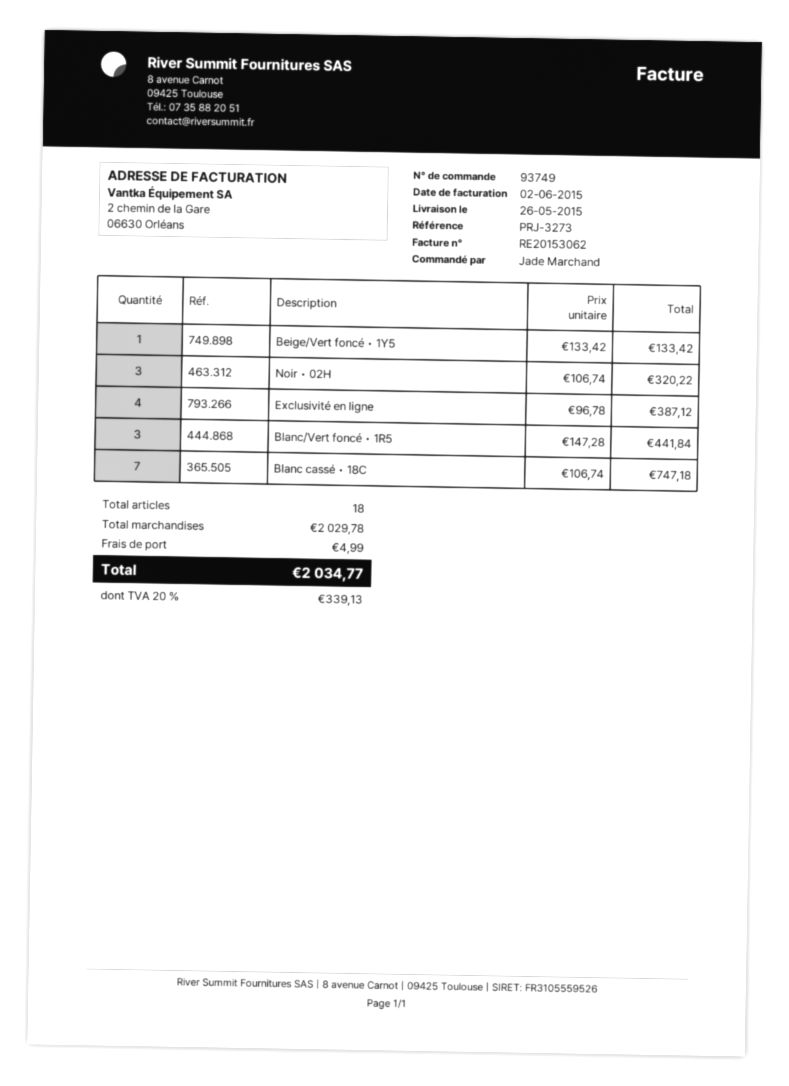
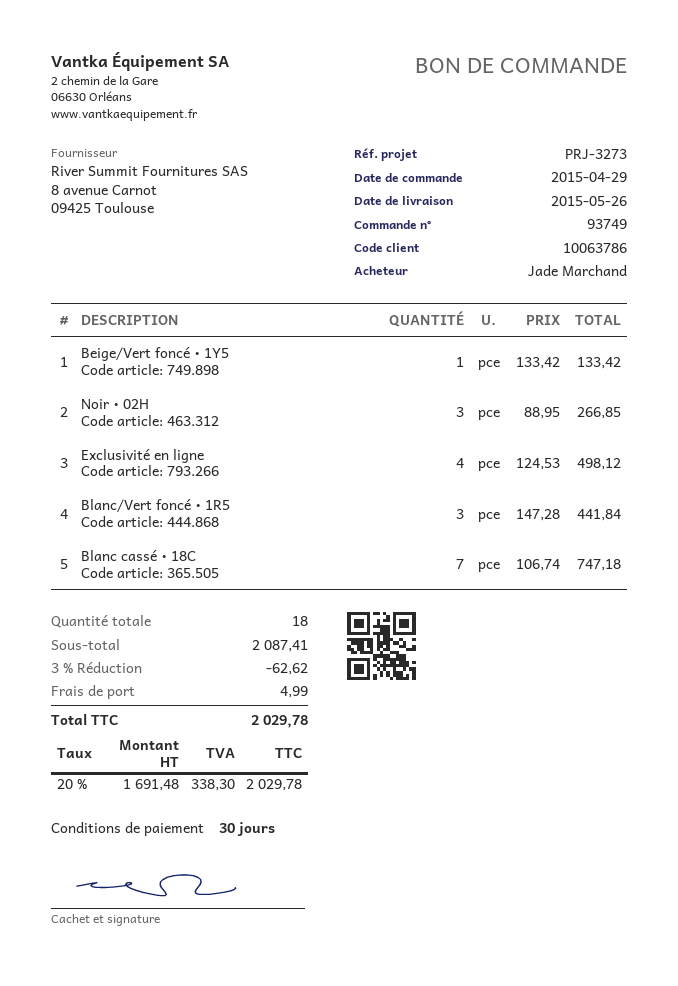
Noir • 02H: 3 x 106.74 = 320.22 -> 3 x 88.95 = 266.85
Exclusivité en ligne: 4 x 96.78 = 387.12 -> 4 x 124.53 = 498.12
subtotal: 2029.78 -> 2087.41
discount: none -> 3% = 62.62
tax: 20% = 339.13 -> 20% = 338.30
total: 2034.77 -> 2029.78

